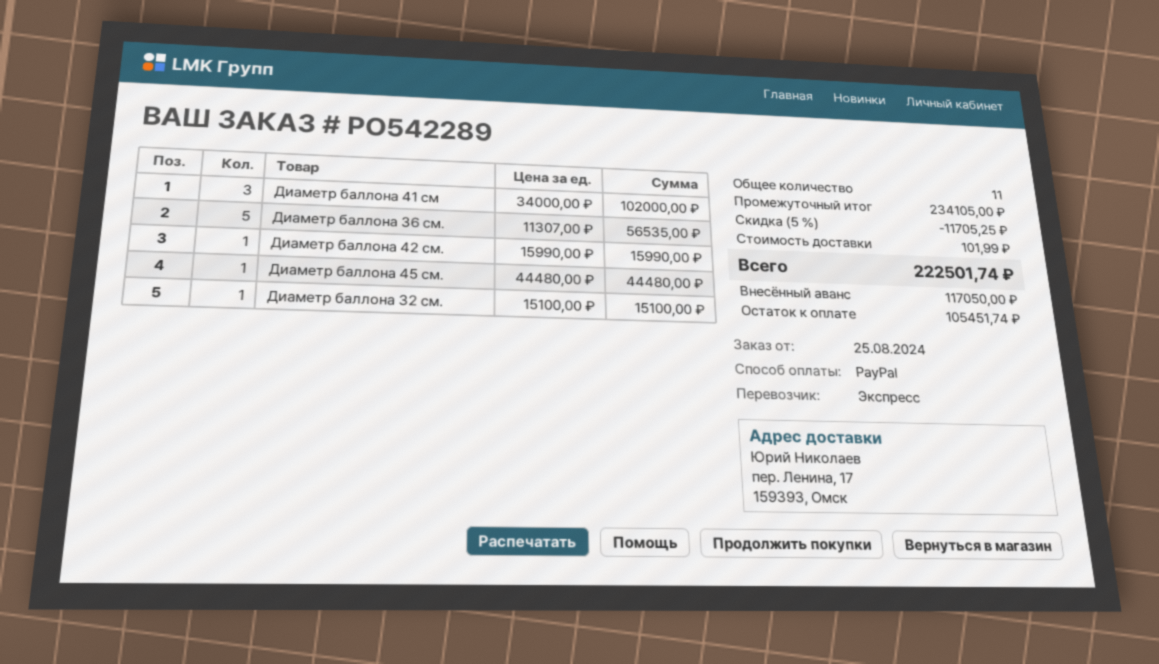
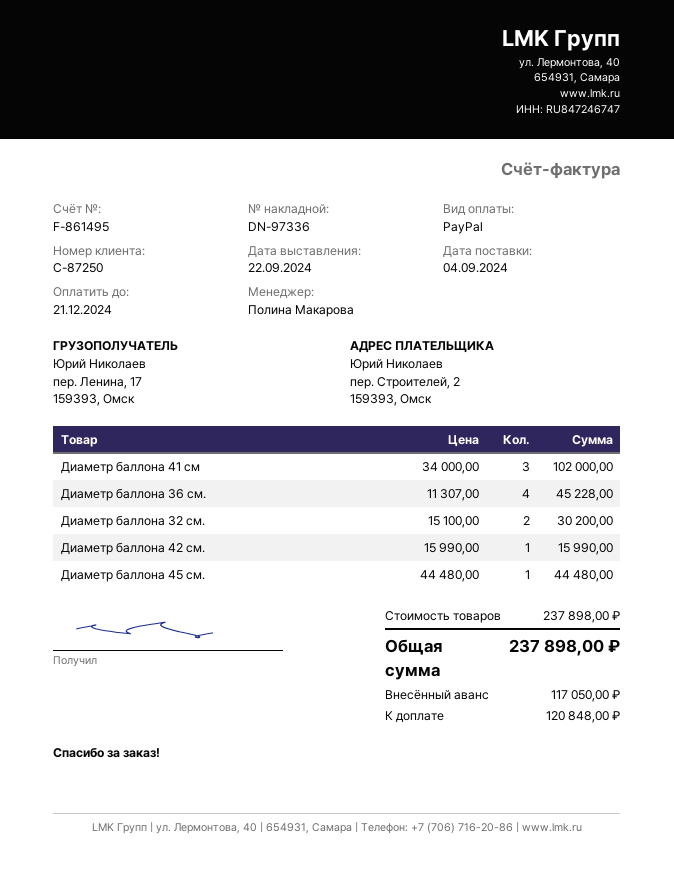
Диаметр баллона 36 см.: 5 x 11307.00 = 56535.00 -> 4 x 11307.00 = 45228.00
Диаметр баллона 32 см.: 1 x 15100.00 = 15100.00 -> 2 x 15100.00 = 30200.00
subtotal: 234105.00 -> 237898.00
discount: 5% = 11705.25 -> none
shipping: 101.99 -> none
total: 222501.74 -> 237898.00
balance: 105451.74 -> 120848.00

